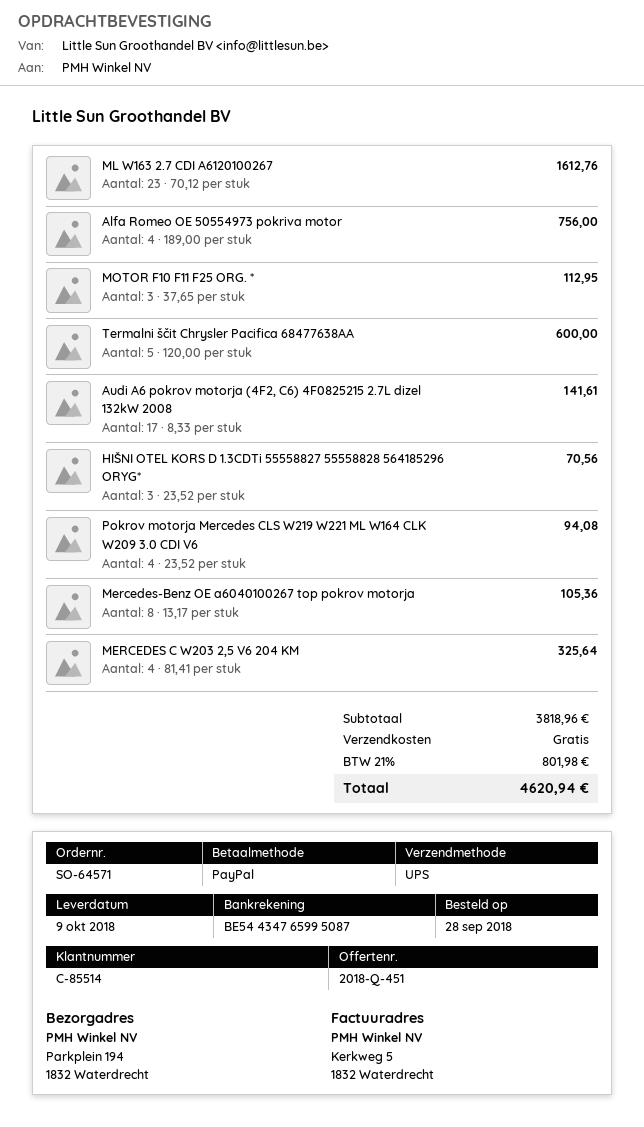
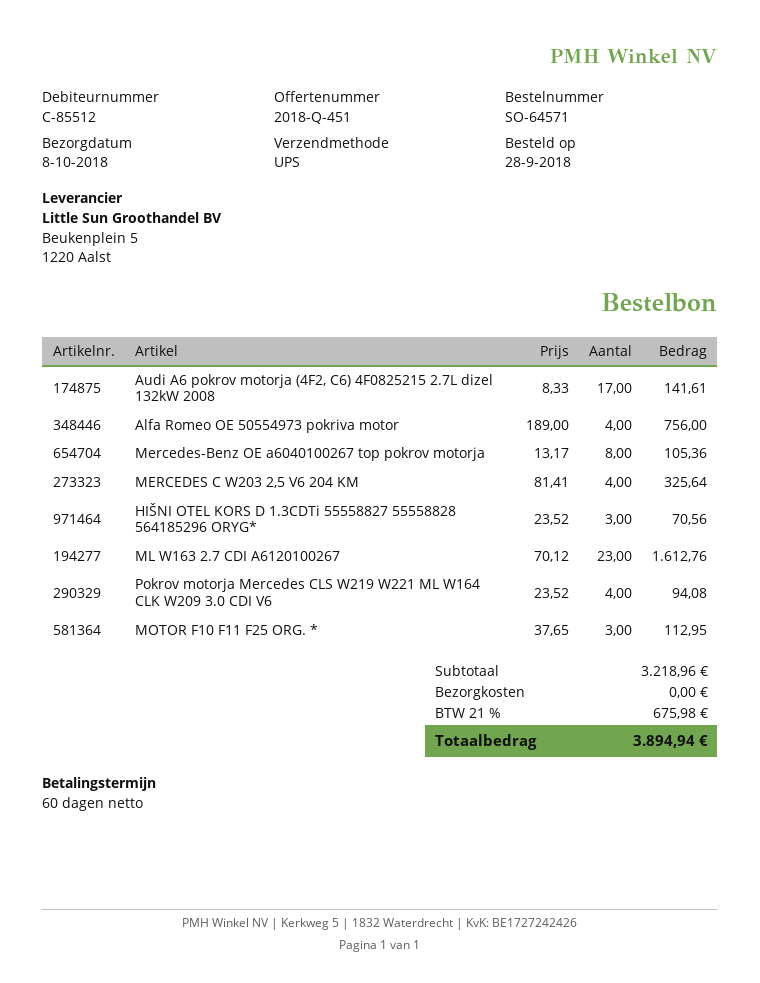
delivery date: 2018-10-09 -> 2018-10-08
customer number: C-85514 -> C-85512
Termalni ščit Chrysler Pacifica 68477638AA: 5 x 120.00 = 600.00 -> none
subtotal: 3818.96 -> 3218.96
tax: 21% = 801.98 -> 21% = 675.98
total: 4620.94 -> 3894.94

